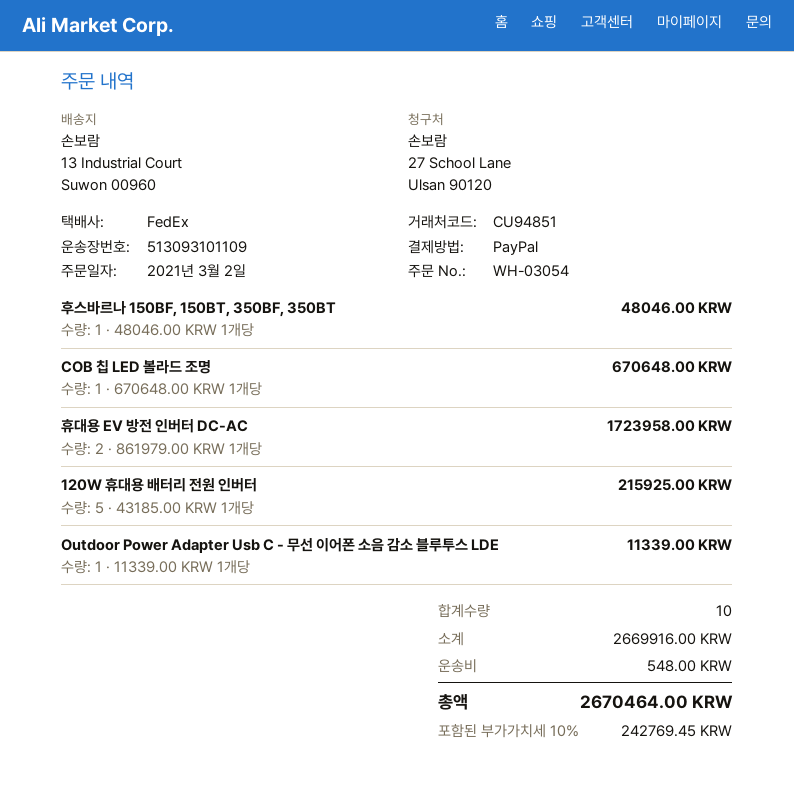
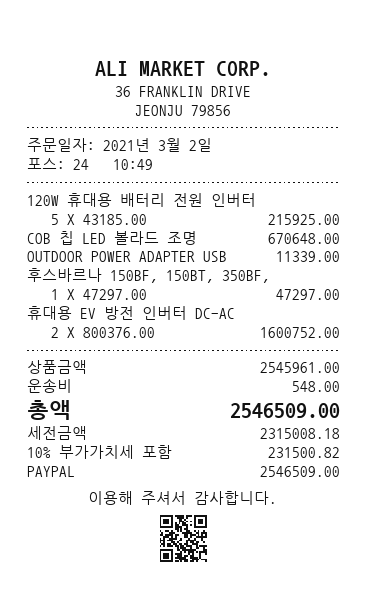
후스바르나 150BF, 150BT, 350BF, 350BT: 1 x 48046.00 = 48046.00 -> 1 x 47297.00 = 47297.00
휴대용 EV 방전 인버터 DC-AC: 2 x 861979.00 = 1723958.00 -> 2 x 800376.00 = 1600752.00
subtotal: 2669916.00 -> 2545961.00
tax: 10% = 242769.45 -> 10% = 231500.82
total: 2670464.00 -> 2546509.00

